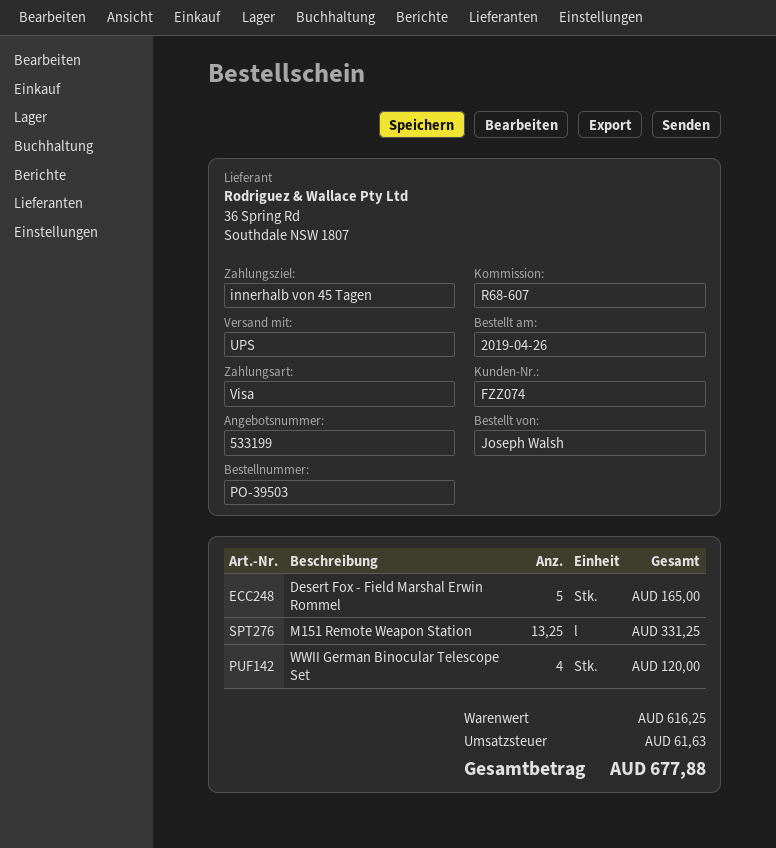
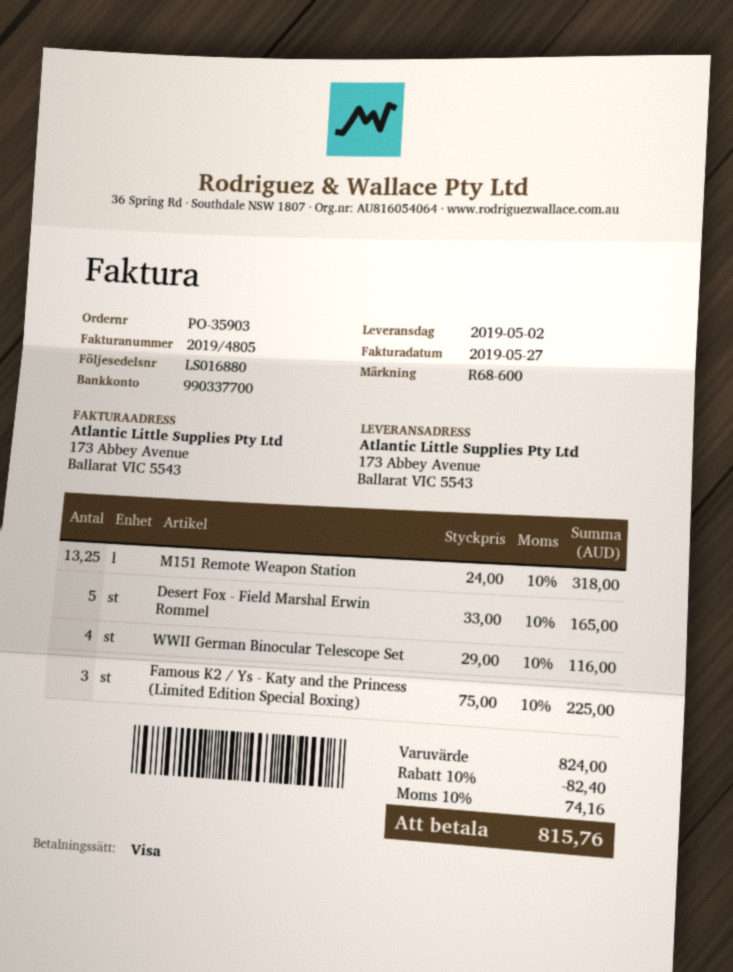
order number: PO-39503 -> PO-35903
reference: R68-607 -> R68-600
M151 Remote Weapon Station: 13.25 for 331.25 -> 13.25 for 318.00
WWII German Binocular Telescope Set: 4 for 120.00 -> 4 for 116.00
Famous K2 / Ys - Katy and the Princess (Limited Edition Special Boxing): none -> 3 for 225.00
subtotal: 616.25 -> 824.00
discount: none -> 10% = 82.40
tax: 61.63 -> 74.16
total: 677.88 -> 815.76

